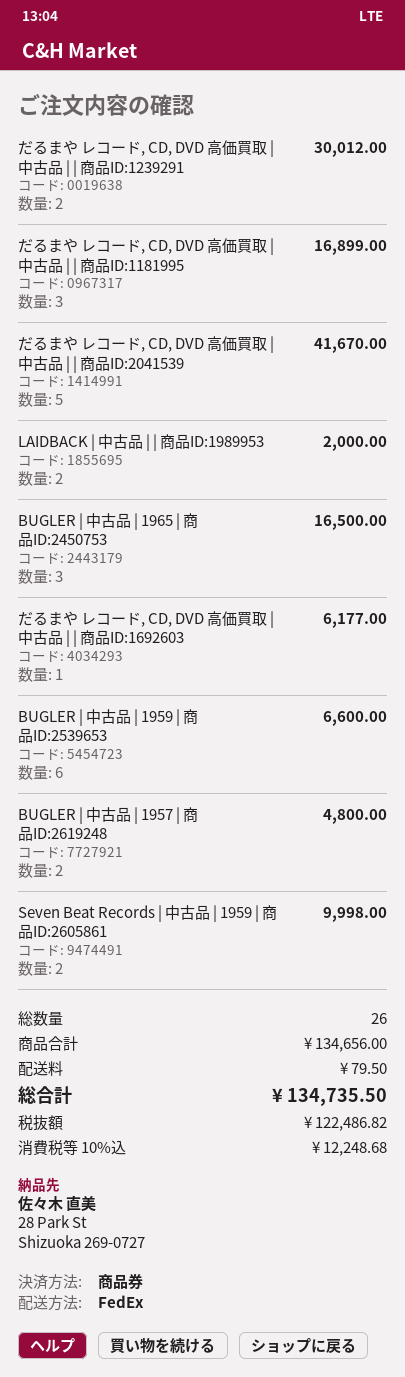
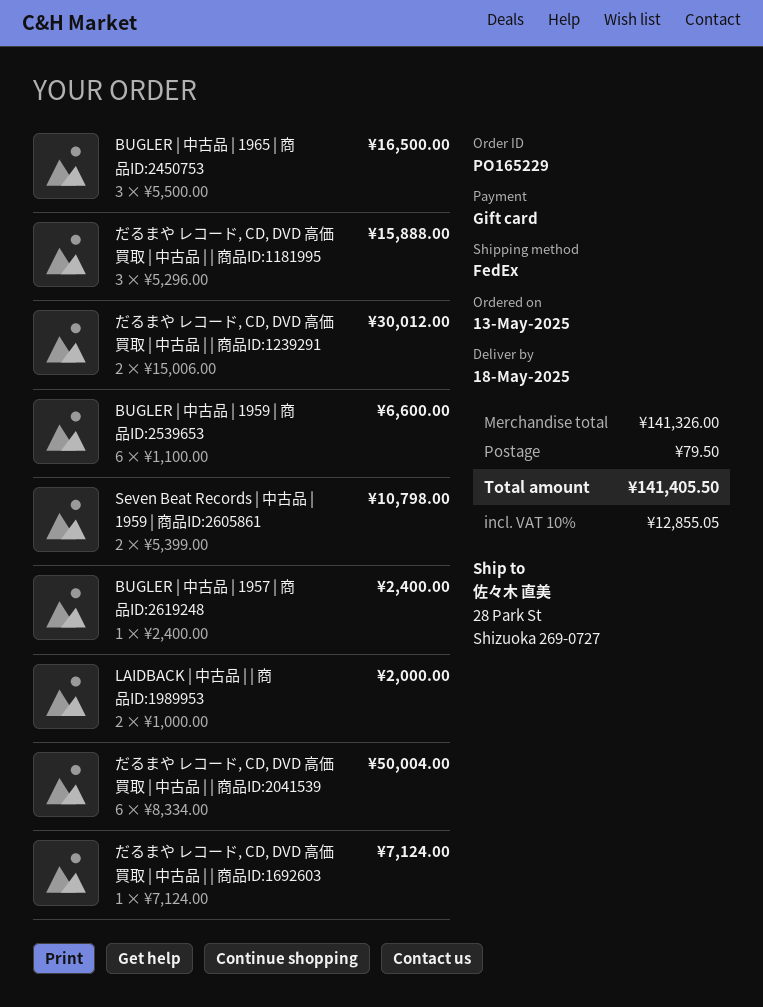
だるまや レコード, CD, DVD 高価買取 | 中古品 | | 商品ID:1181995: 3 for 16899.00 -> 3 for 15888.00
だるまや レコード, CD, DVD 高価買取 | 中古品 | | 商品ID:2041539: 5 for 41670.00 -> 6 for 50004.00
だるまや レコード, CD, DVD 高価買取 | 中古品 | | 商品ID:1692603: 1 for 6177.00 -> 1 for 7124.00
BUGLER | 中古品 | 1957 | 商品ID:2619248: 2 for 4800.00 -> 1 for 2400.00
Seven Beat Records | 中古品 | 1959 | 商品ID:2605861: 2 for 9998.00 -> 2 for 10798.00
subtotal: 134656.00 -> 141326.00
tax: 10% = 12248.68 -> 10% = 12855.05
total: 134735.50 -> 141405.50

